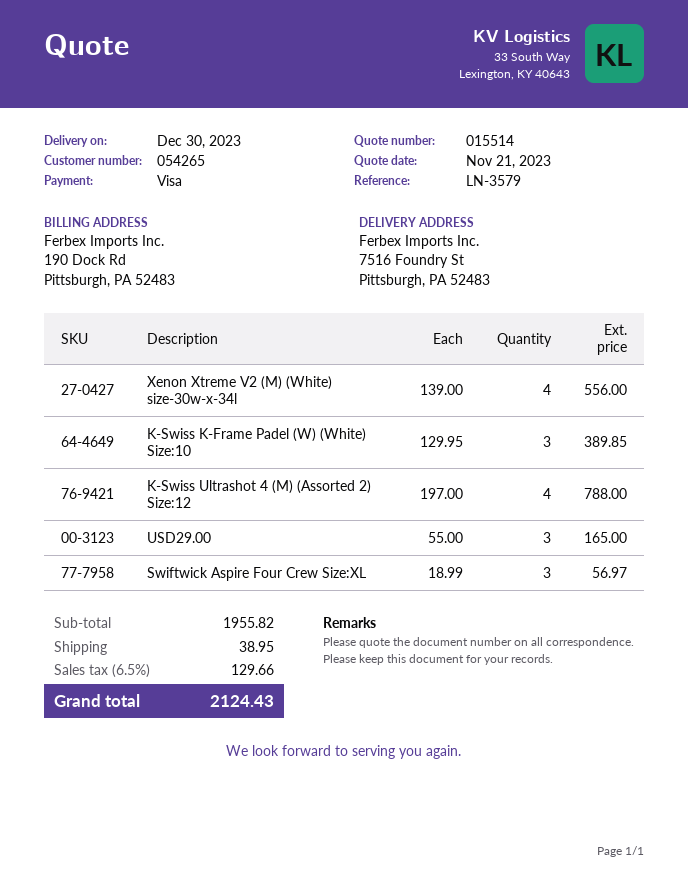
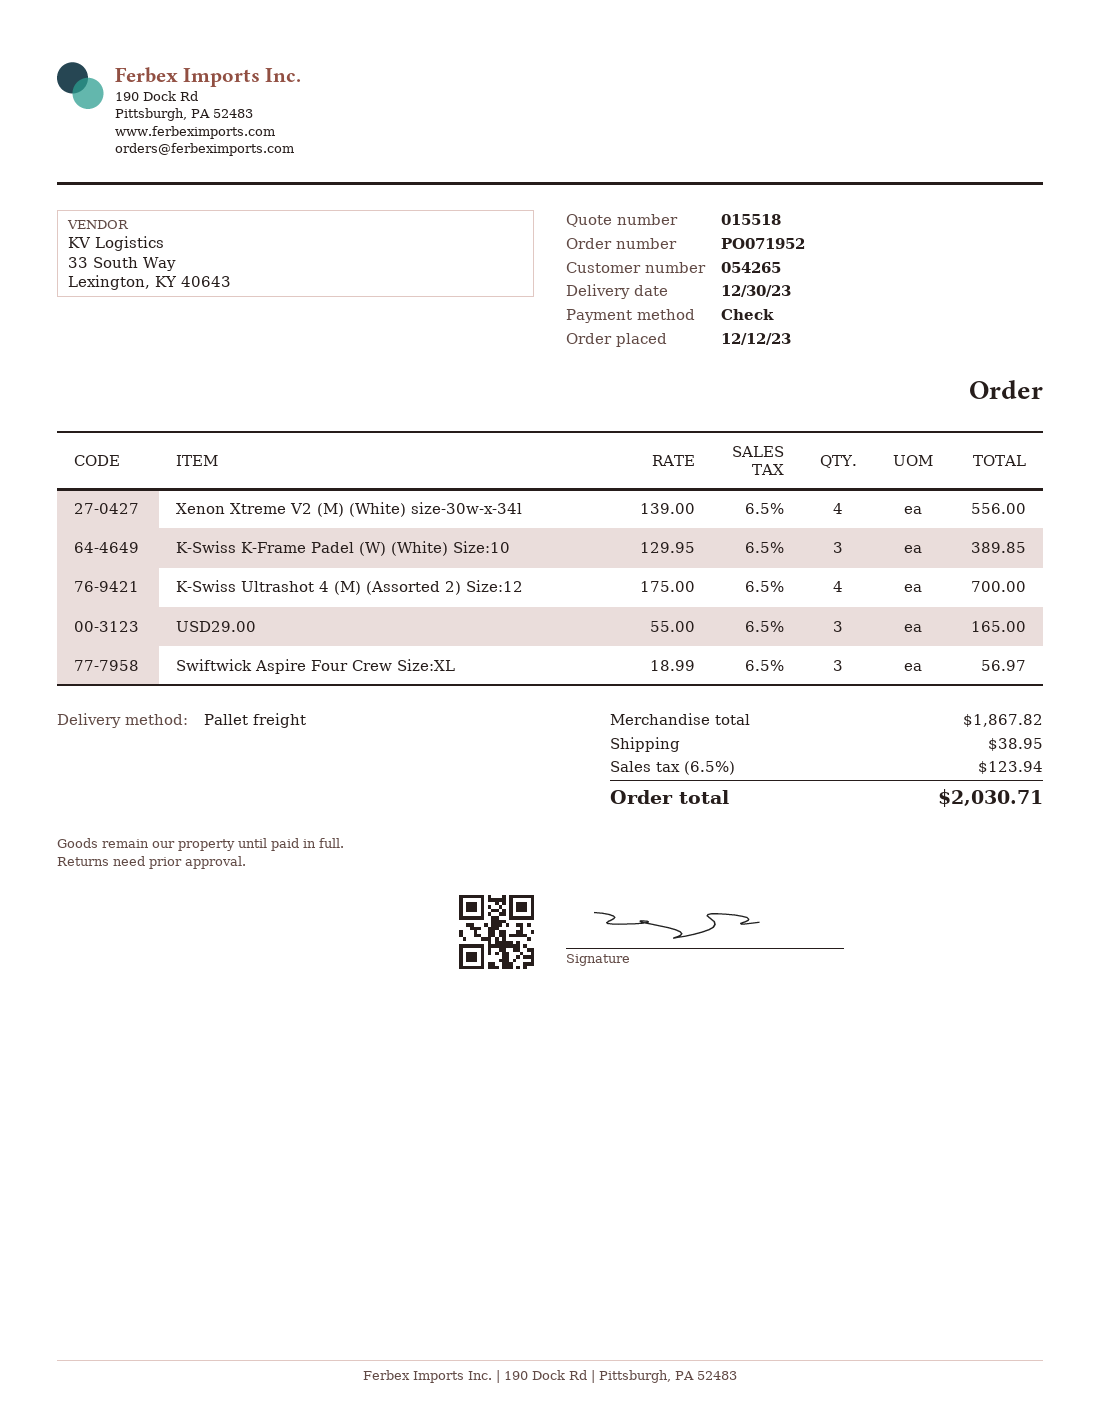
quote number: 015514 -> 015518
payment method: Visa -> cheque
K-Swiss Ultrashot 4 (M) (Assorted 2) Size:12: 4 x 197.00 = 788.00 -> 4 x 175.00 = 700.00
subtotal: 1955.82 -> 1867.82
tax: 6.5% = 129.66 -> 6.5% = 123.94
total: 2124.43 -> 2030.71

